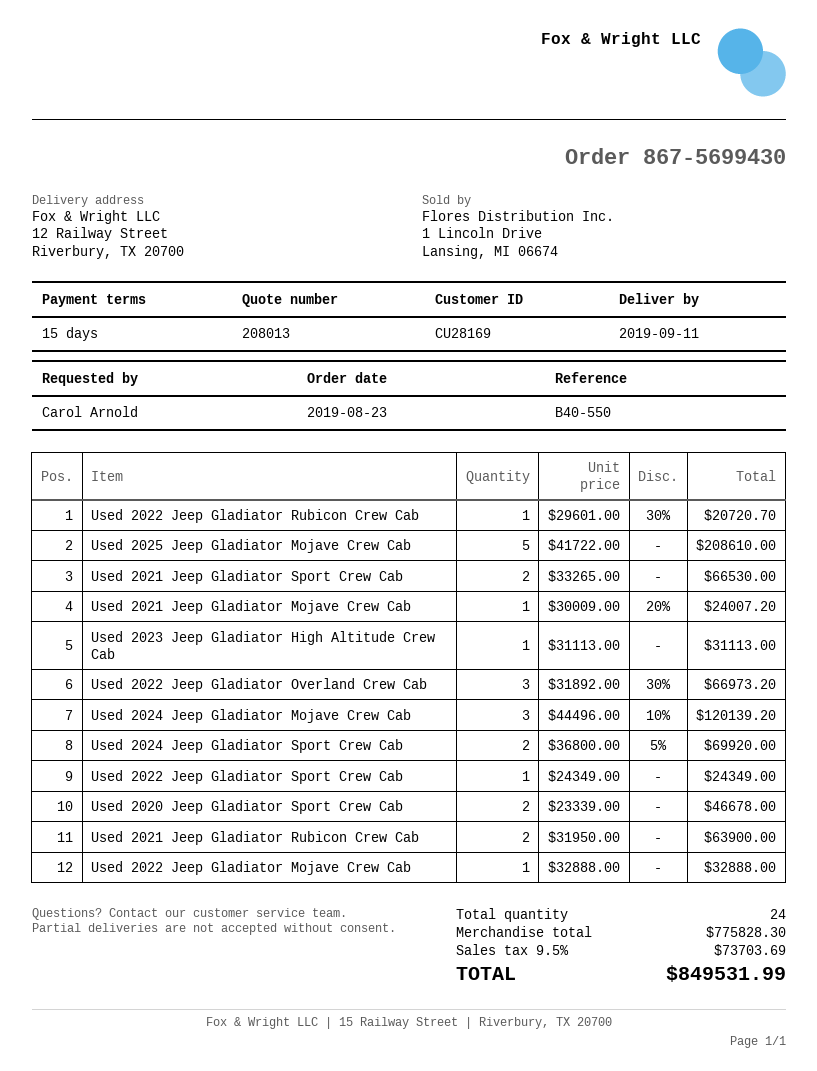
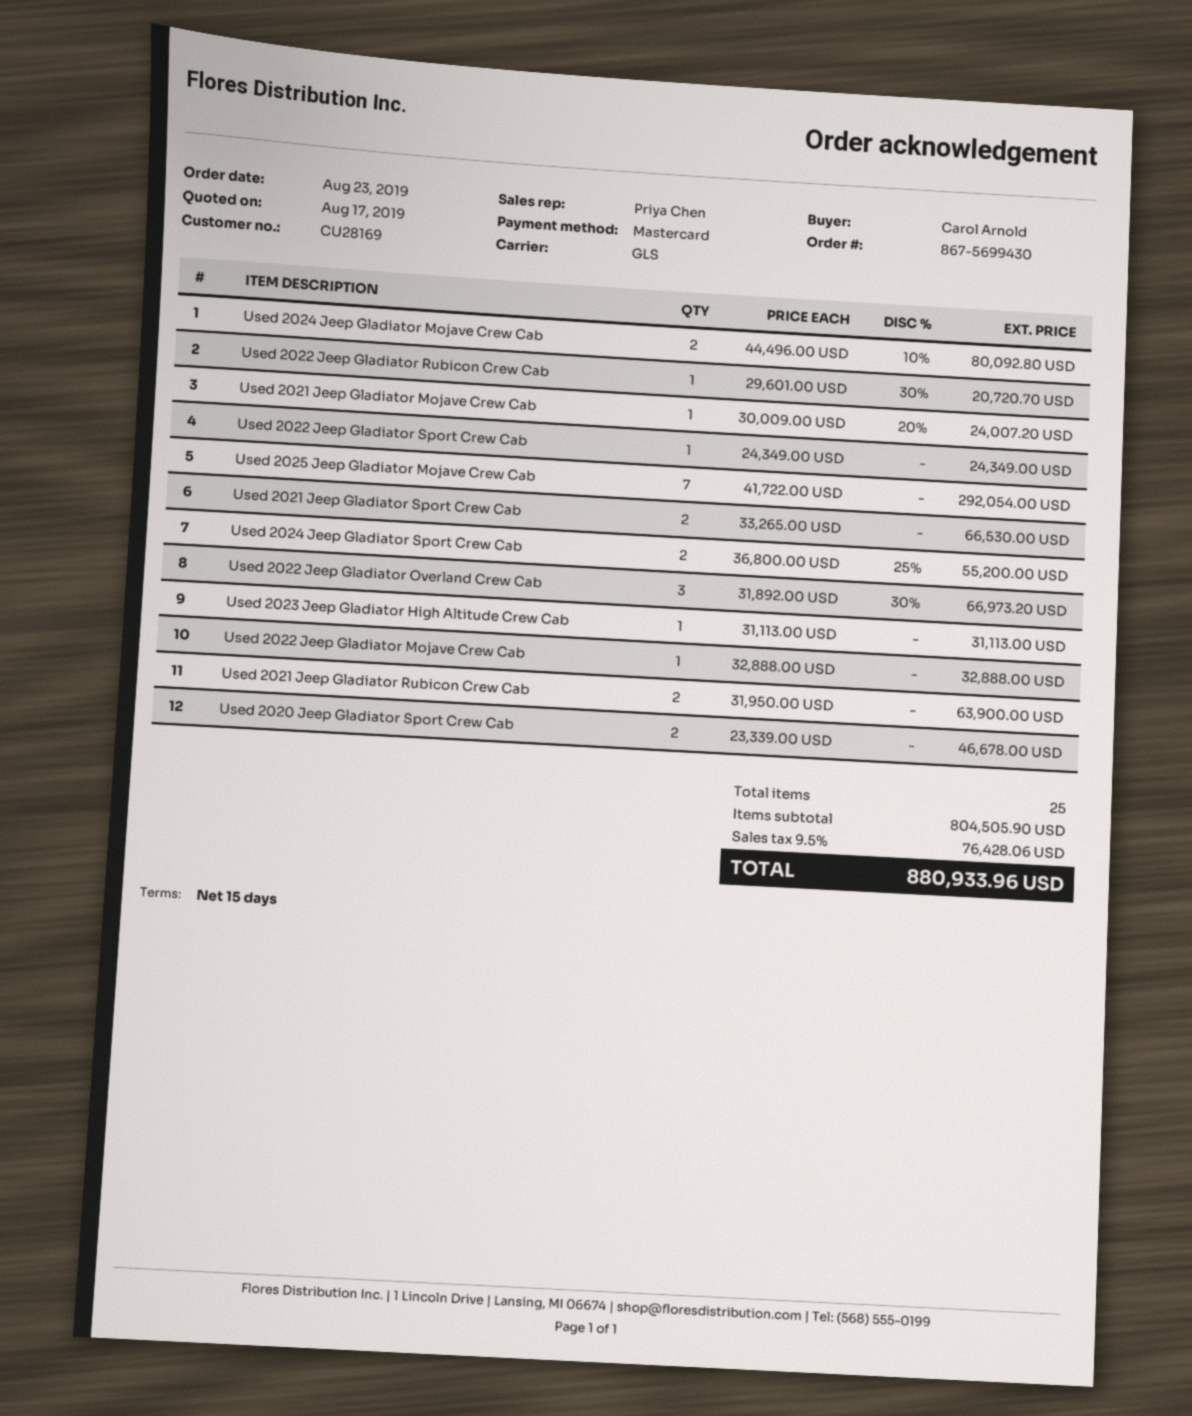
Used 2025 Jeep Gladiator Mojave Crew Cab: 5 x 41722.00 = 208610.00 -> 7 x 41722.00 = 292054.00
Used 2024 Jeep Gladiator Mojave Crew Cab: 3 x 44496.00 - 10% = 120139.20 -> 2 x 44496.00 - 10% = 80092.80
Used 2024 Jeep Gladiator Sport Crew Cab: 2 x 36800.00 - 5% = 69920.00 -> 2 x 36800.00 - 25% = 55200.00
total quantity: 24 -> 25
subtotal: 775828.30 -> 804505.90
tax: 9.5% = 73703.69 -> 9.5% = 76428.06
total: 849531.99 -> 880933.96

